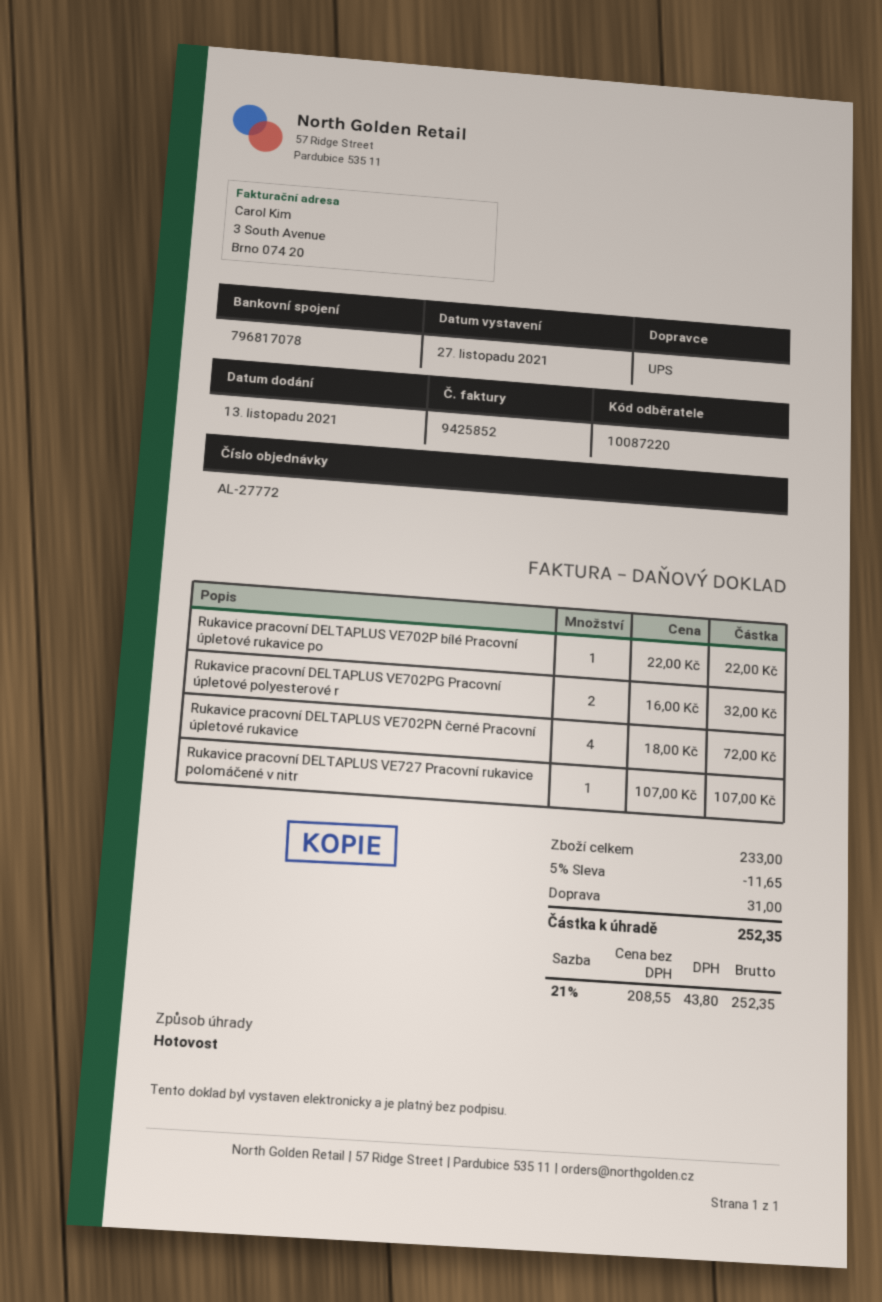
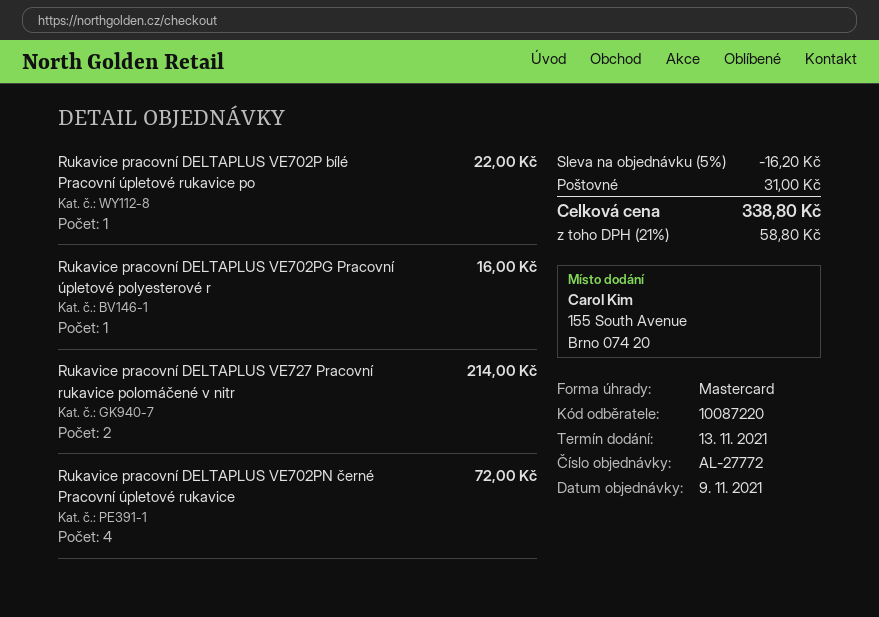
payment method: cash -> Mastercard
Rukavice pracovní DELTAPLUS VE702PG Pracovní úpletové polyesterové r: 2 for 32.00 -> 1 for 16.00
Rukavice pracovní DELTAPLUS VE727 Pracovní rukavice polomáčené v nitr: 1 for 107.00 -> 2 for 214.00
discount: 5% = 11.65 -> 5% = 16.20
tax: 21% = 43.80 -> 21% = 58.80
total: 252.35 -> 338.80

